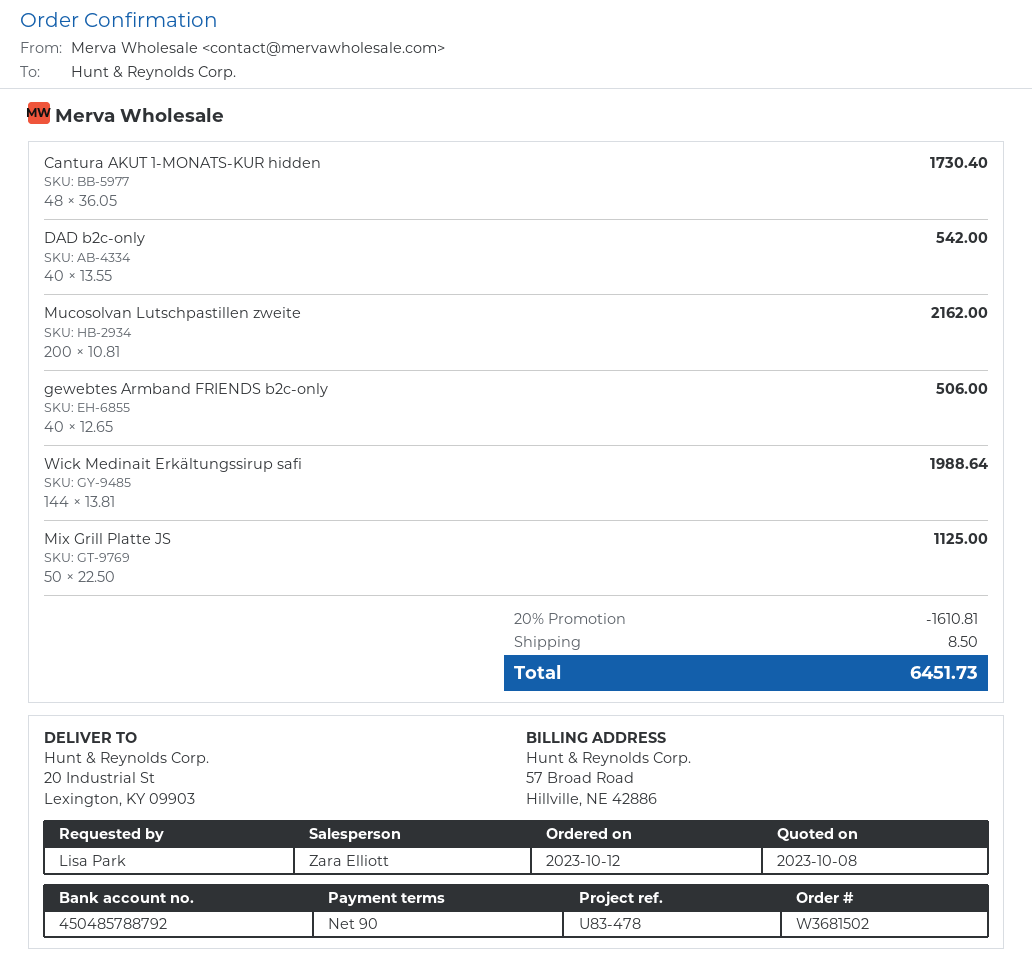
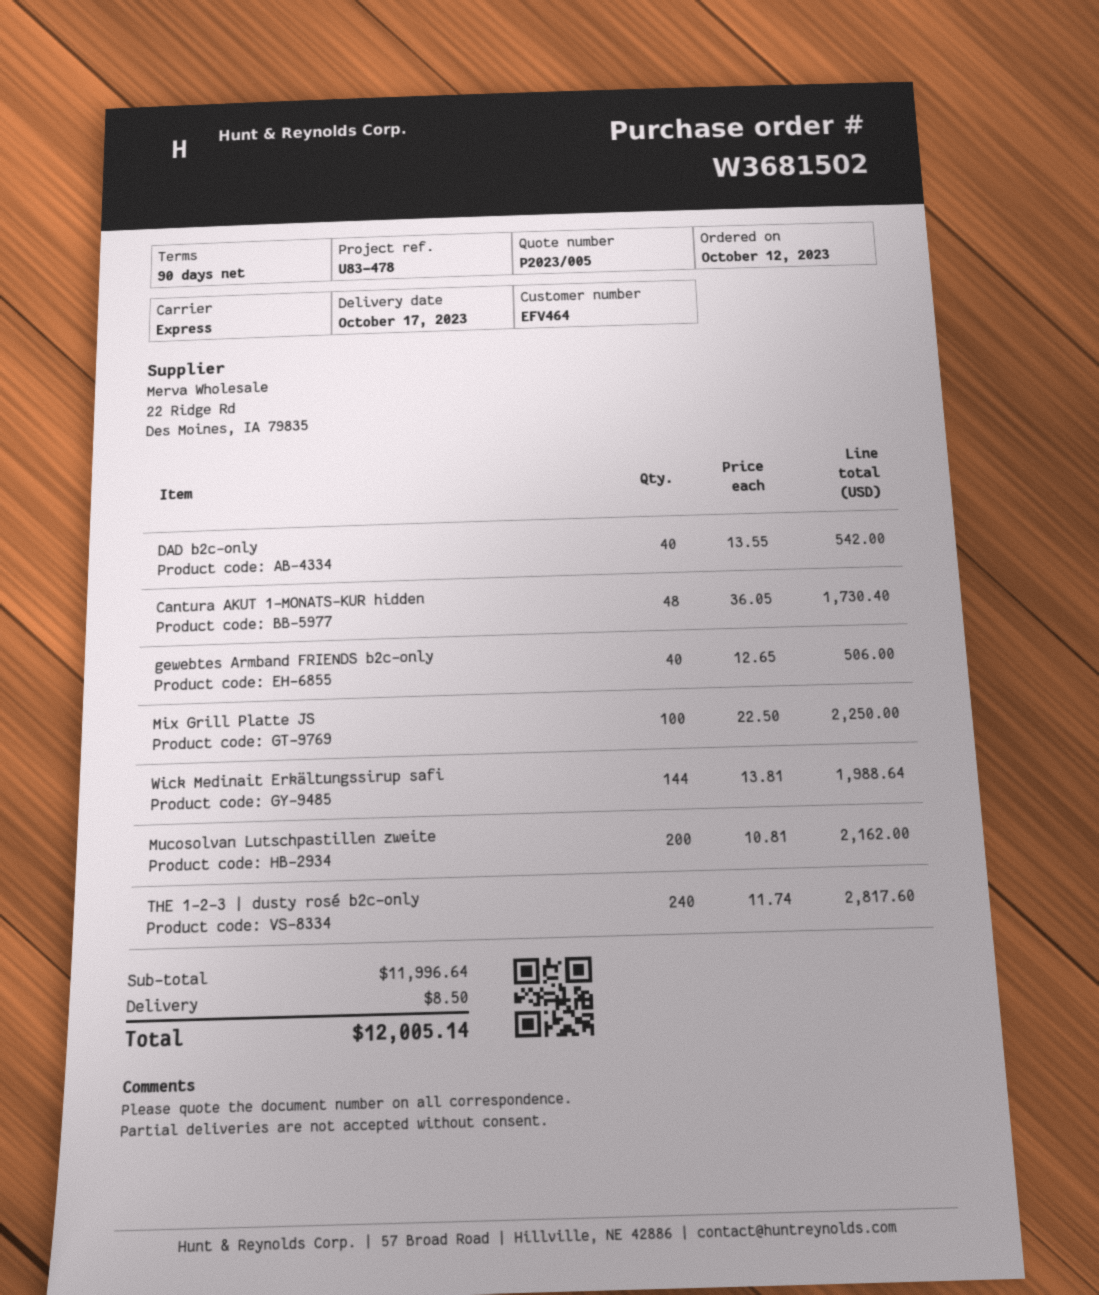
Mix Grill Platte JS: 50 x 22.50 = 1125.00 -> 100 x 22.50 = 2250.00
THE 1-2-3 | dusty rosé b2c-only: none -> 240 x 11.74 = 2817.60
discount: 20% = 1610.81 -> none
total: 6451.73 -> 12005.14

